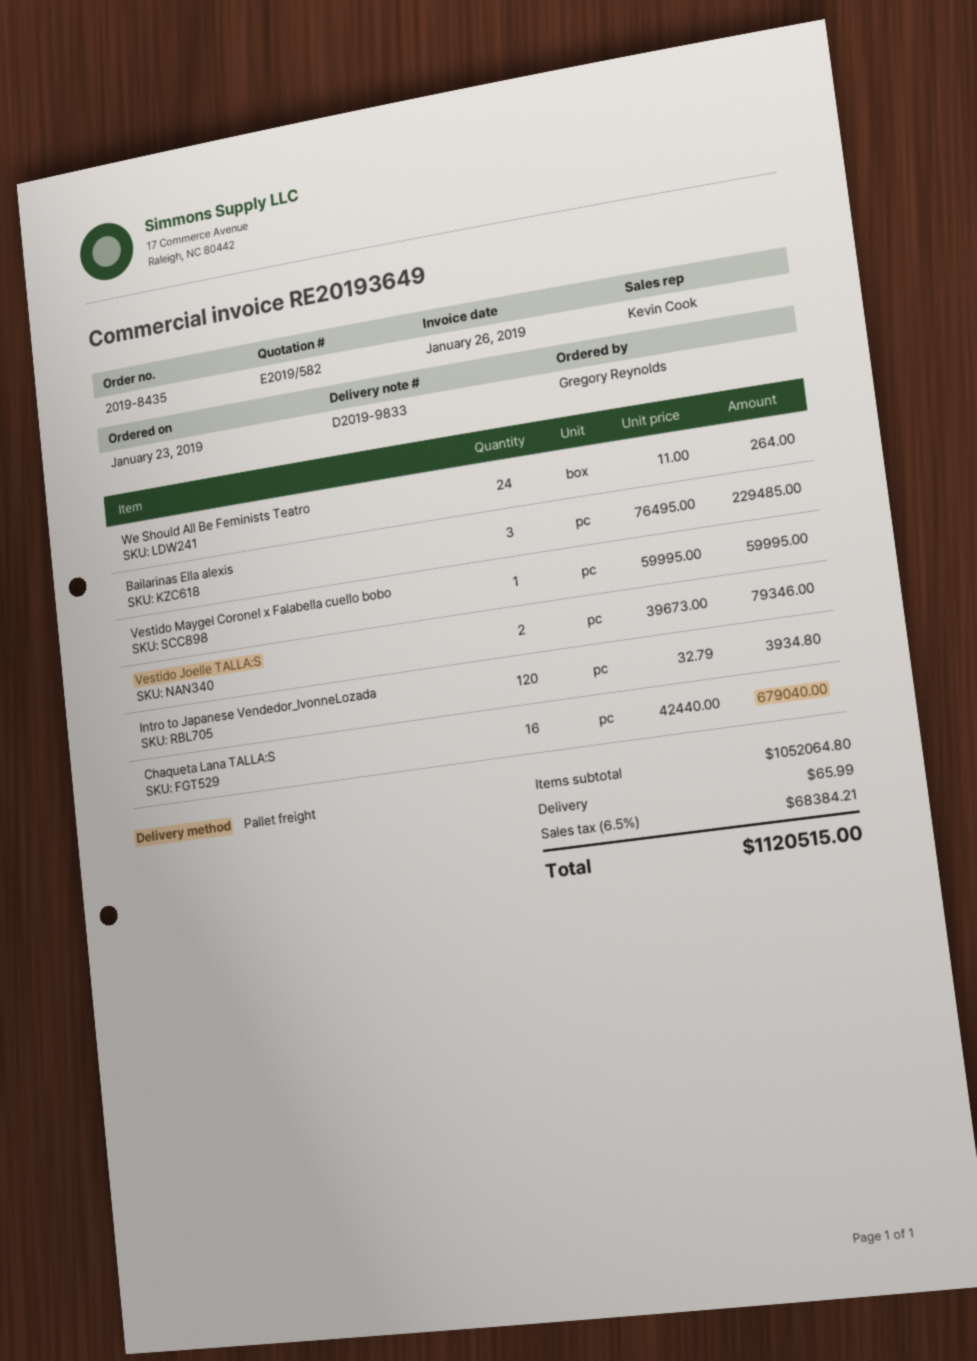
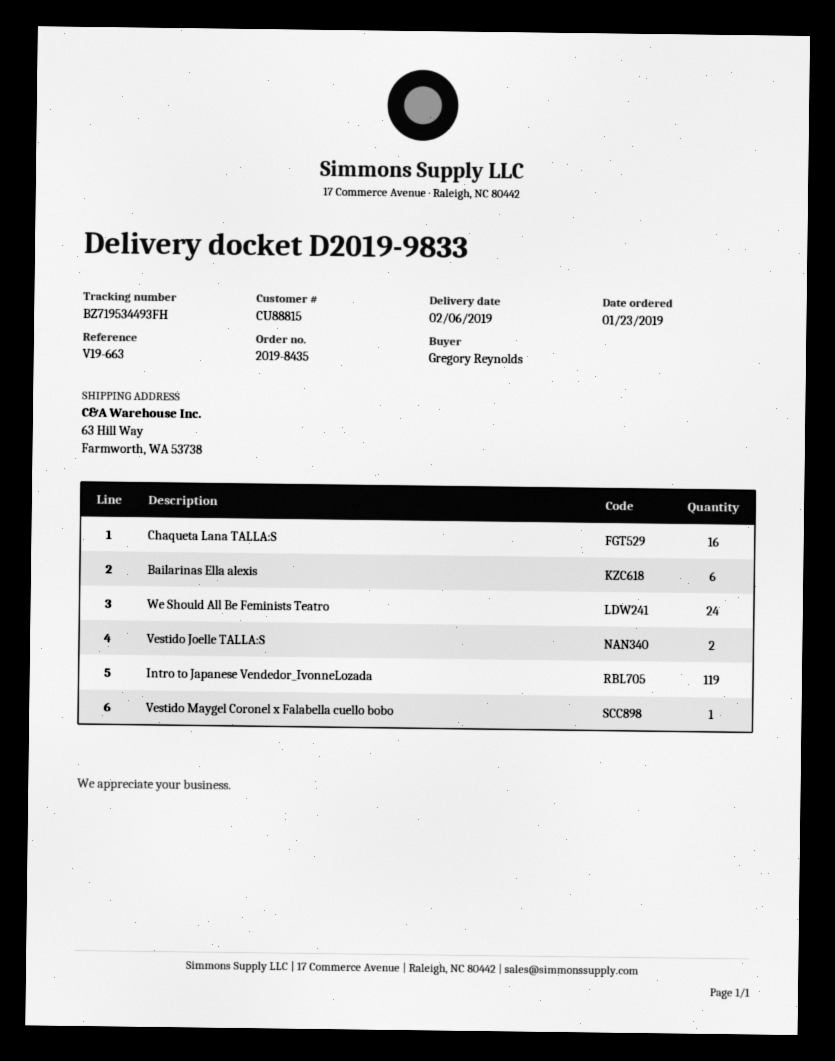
Bailarinas Ella alexis: 3 -> 6
Intro to Japanese Vendedor_IvonneLozada: 120 -> 119

